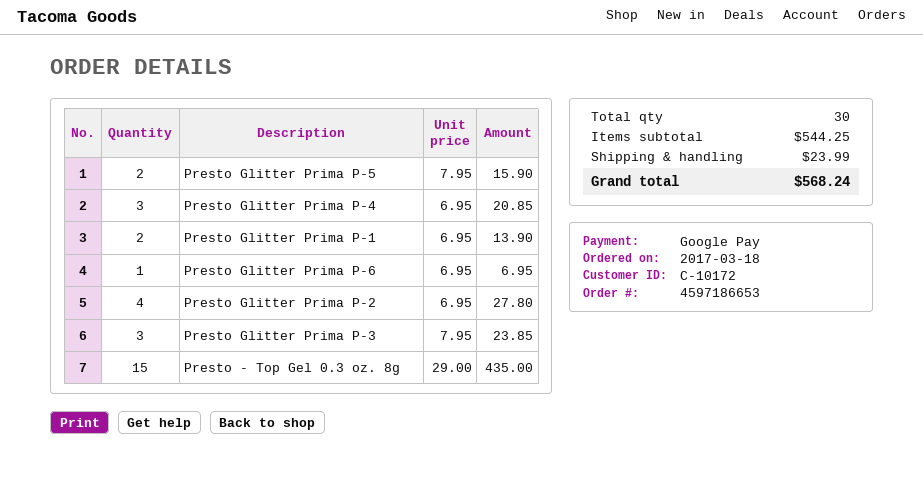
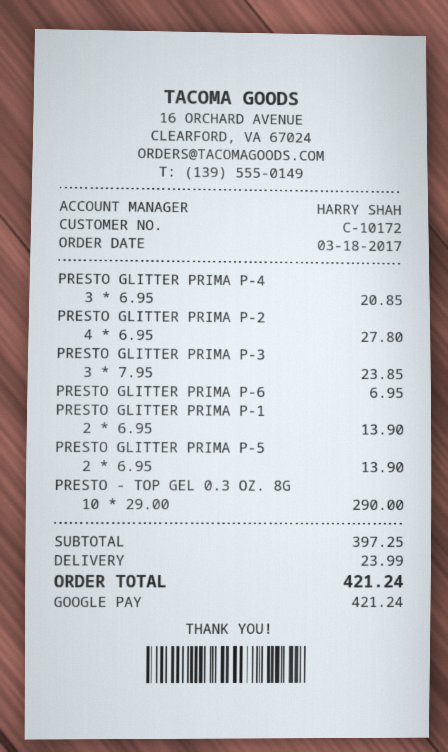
Presto Glitter Prima P-5: 2 x 7.95 = 15.90 -> 2 x 6.95 = 13.90
Presto - Top Gel 0.3 oz. 8g: 15 x 29.00 = 435.00 -> 10 x 29.00 = 290.00
subtotal: 544.25 -> 397.25
total: 568.24 -> 421.24

